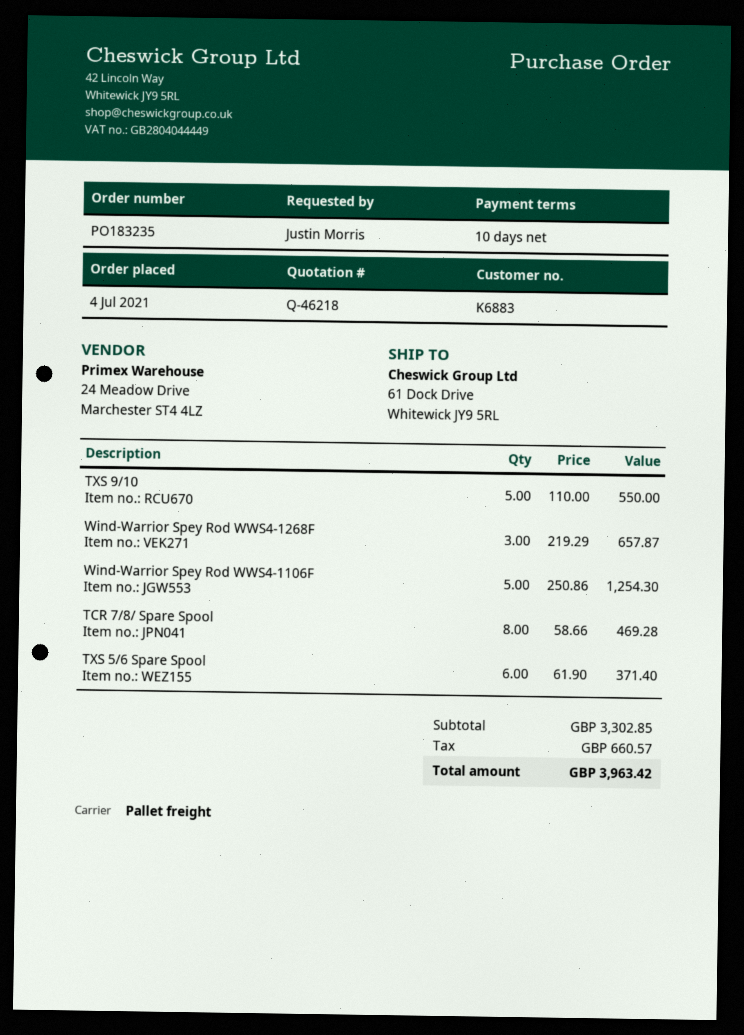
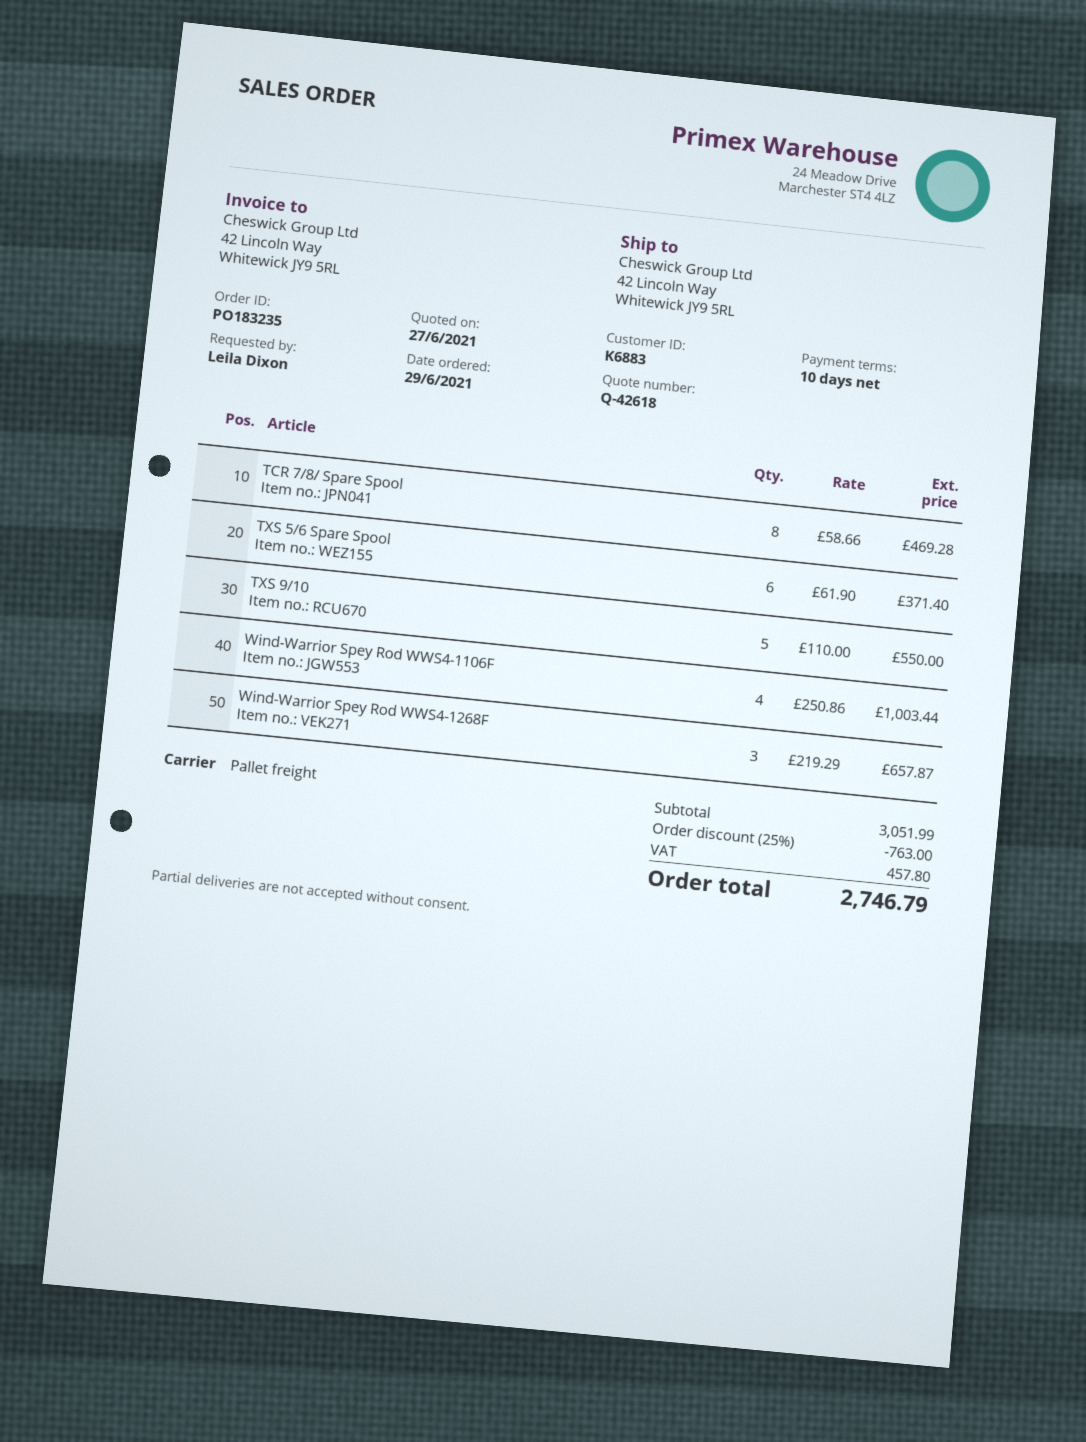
quote number: Q-46218 -> Q-42618
order date: 2021-07-04 -> 2021-06-29
ordered by: Justin Morris -> Leila Dixon
ship to: 61 Dock Drive, Whitewick JY9 5RL -> 42 Lincoln Way, Whitewick JY9 5RL
Wind-Warrior Spey Rod WWS4-1106F: 5 x 250.86 = 1254.30 -> 4 x 250.86 = 1003.44
subtotal: 3302.85 -> 3051.99
discount: none -> 25% = 763.00
tax: 660.57 -> 457.80
total: 3963.42 -> 2746.79

